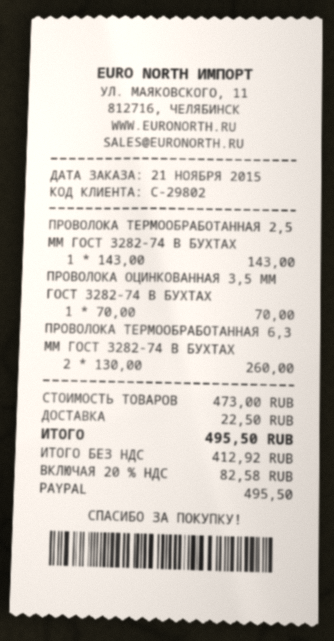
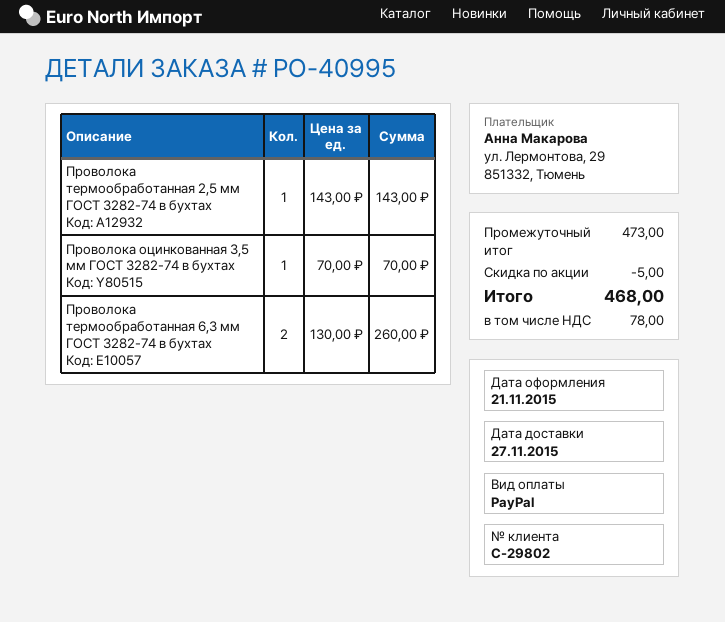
discount: none -> 5.00
shipping: 22.50 -> none
tax: 82.58 -> 78.00
total: 495.50 -> 468.00

